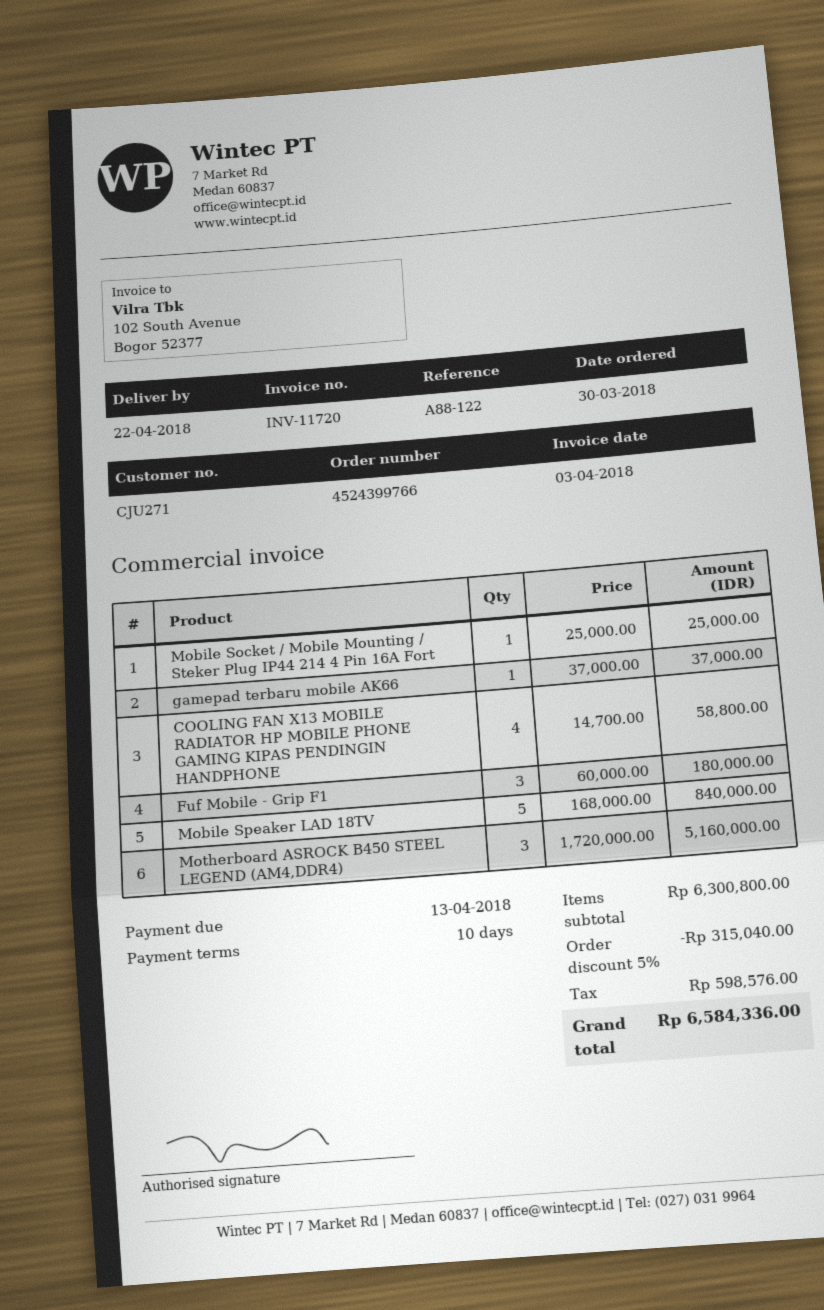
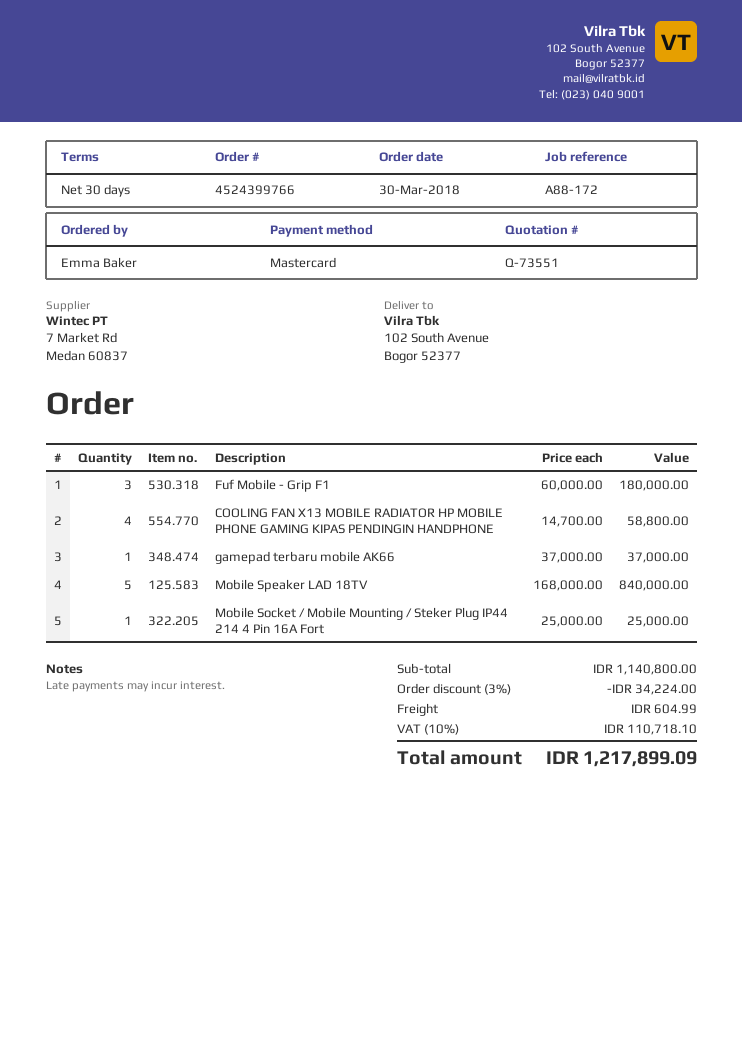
payment terms: 10 days -> 30 days
reference: A88-122 -> A88-172
Motherboard ASROCK B450 STEEL LEGEND (AM4,DDR4): 3 x 1720000.00 = 5160000.00 -> none
subtotal: 6300800.00 -> 1140800.00
discount: 5% = 315040.00 -> 3% = 34224.00
shipping: none -> 604.99
tax: 598576.00 -> 110718.10
total: 6584336.00 -> 1217899.09

